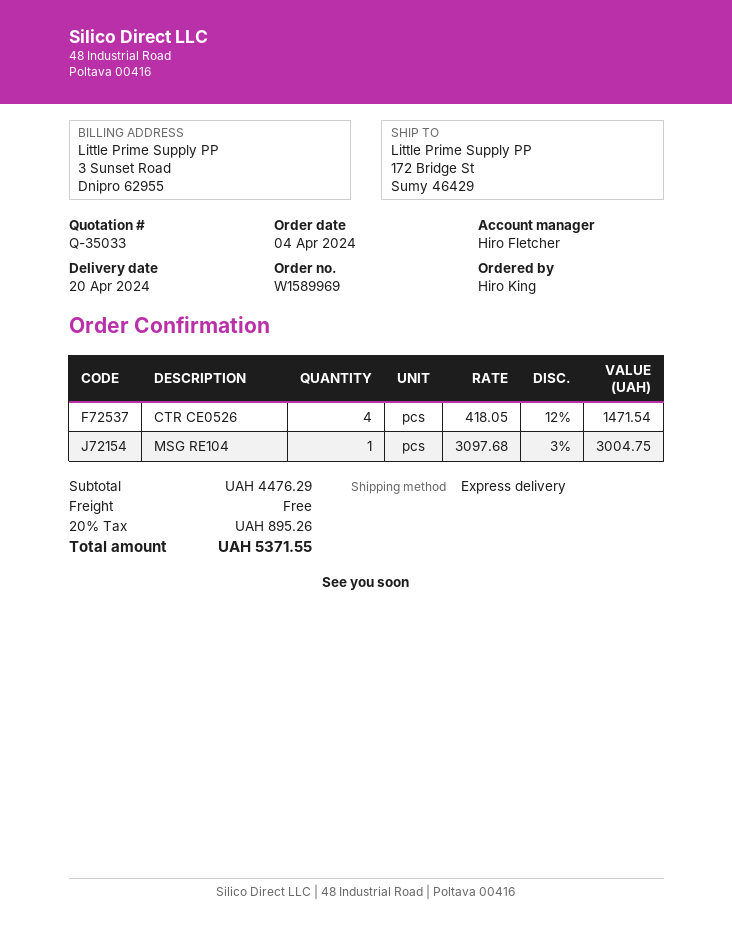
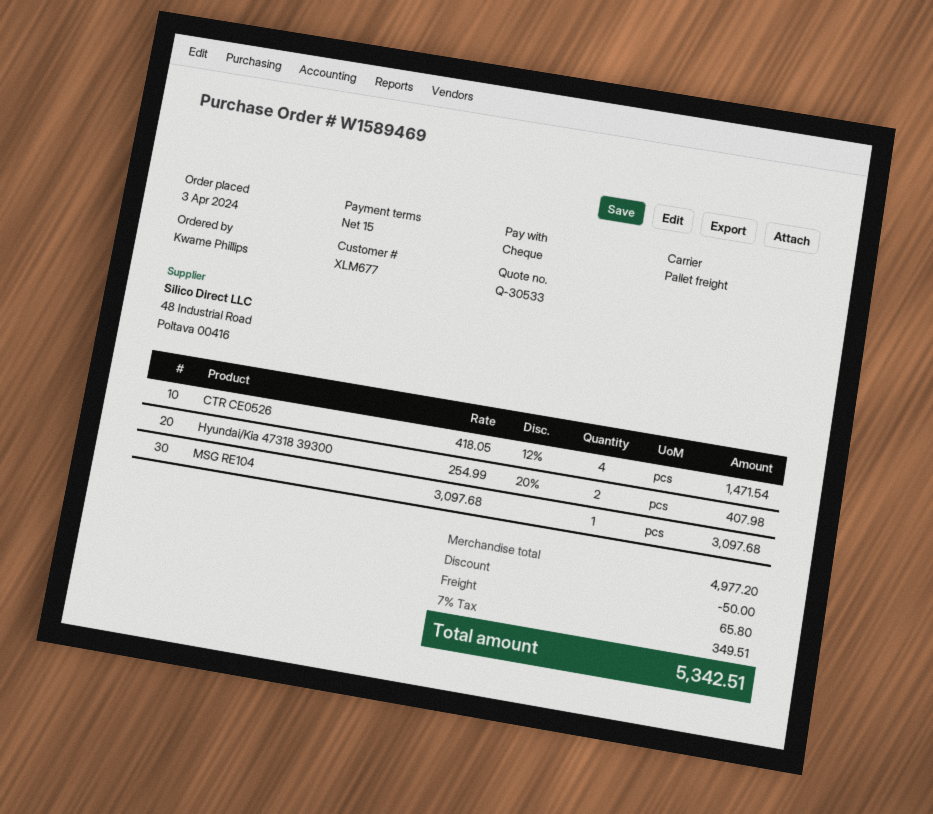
quote number: Q-35033 -> Q-30533
order number: W1589969 -> W1589469
order date: 2024-04-04 -> 2024-04-03
ordered by: Hiro King -> Kwame Phillips
shipping method: express -> pallet freight
MSG RE104: 1 x 3097.68 - 3% = 3004.75 -> 1 x 3097.68 = 3097.68
Hyundai/Kia 47318 39300: none -> 2 x 254.99 - 20% = 407.98
subtotal: 4476.29 -> 4977.20
discount: none -> 50.00
shipping: 0.00 -> 65.80
tax: 20% = 895.26 -> 7% = 349.51
total: 5371.55 -> 5342.51

